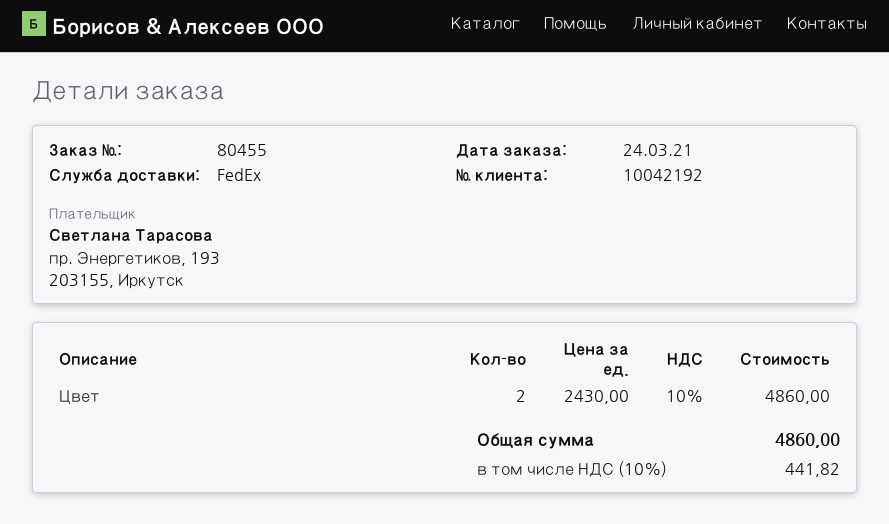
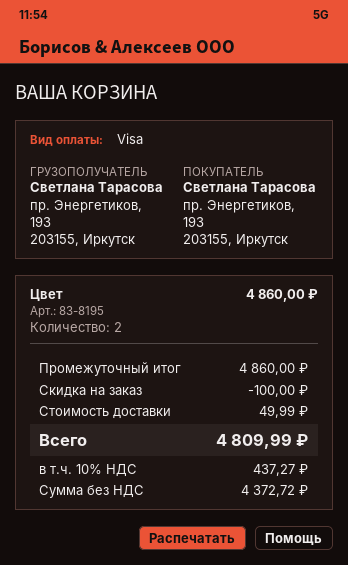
discount: none -> 100.00
shipping: none -> 49.99
tax: 10% = 441.82 -> 10% = 437.27
total: 4860.00 -> 4809.99

